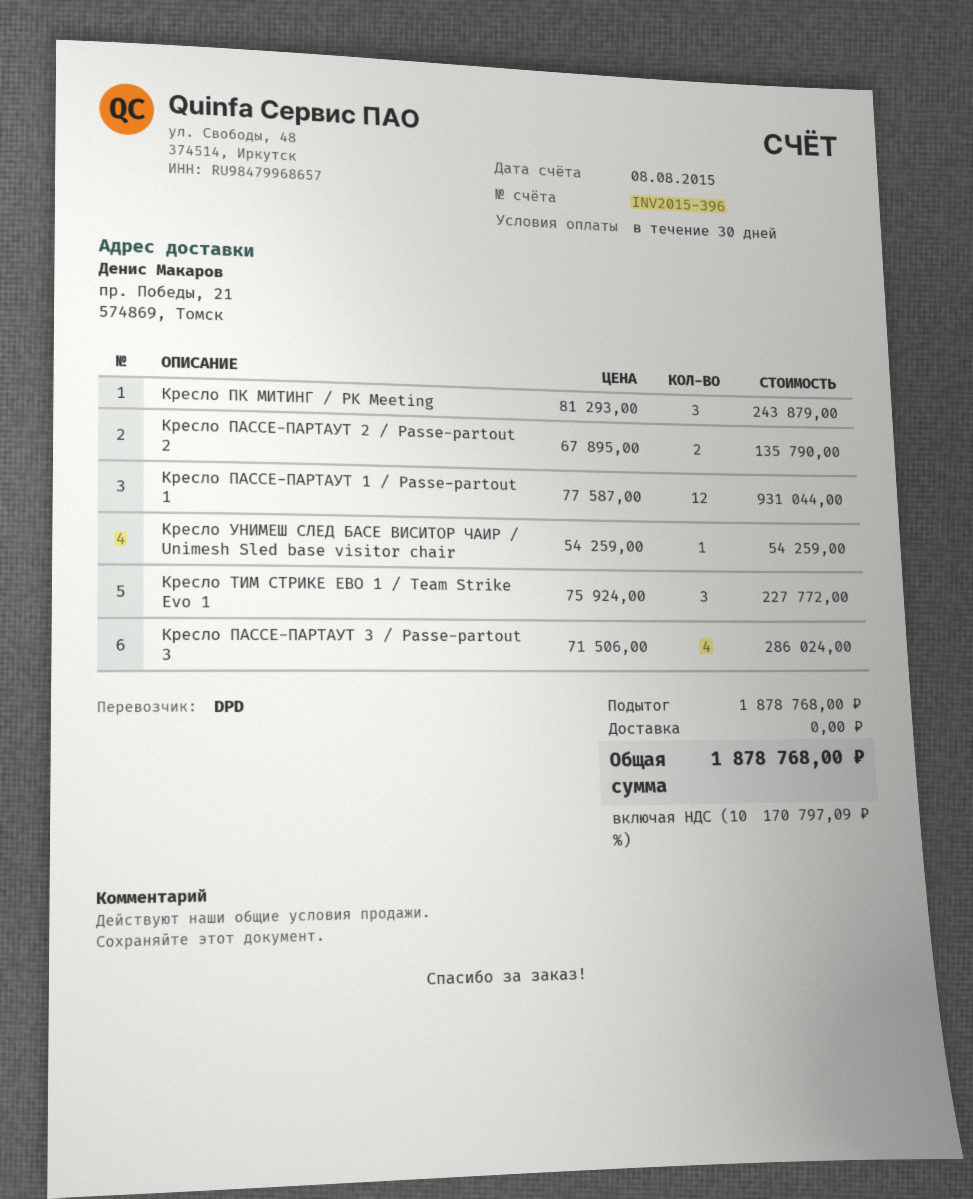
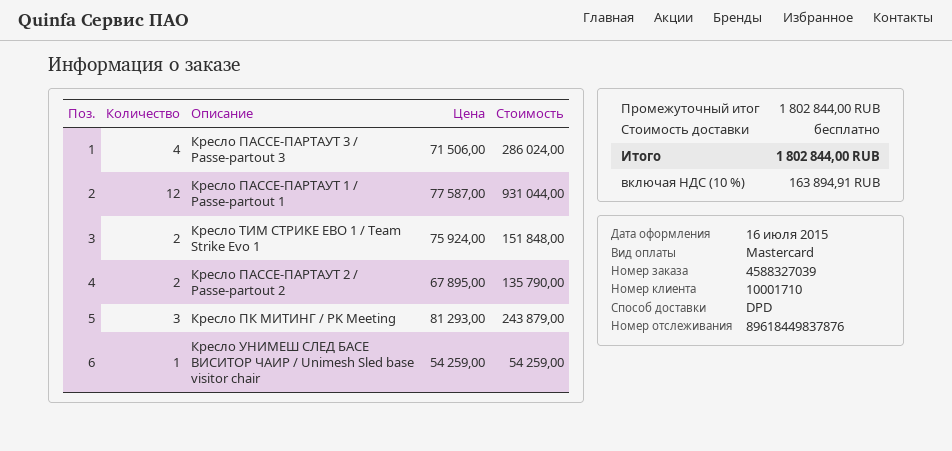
Кресло ТИМ СТРИКЕ ЕВО 1 / Team Strike Evo 1: 3 x 75924.00 = 227772.00 -> 2 x 75924.00 = 151848.00
subtotal: 1878768.00 -> 1802844.00
tax: 10% = 170797.09 -> 10% = 163894.91
total: 1878768.00 -> 1802844.00

